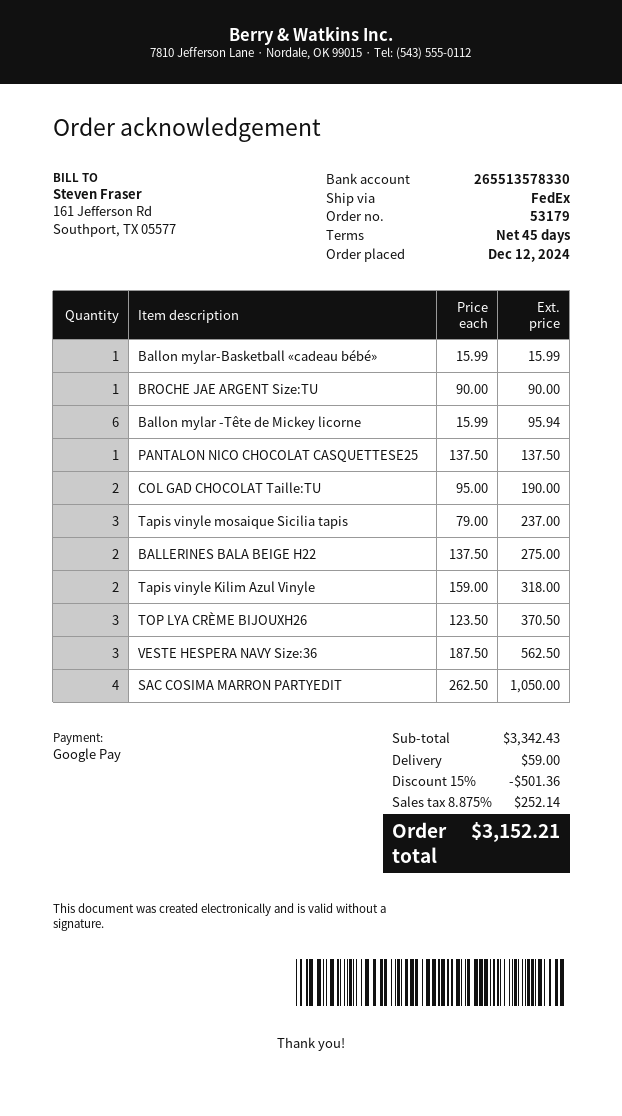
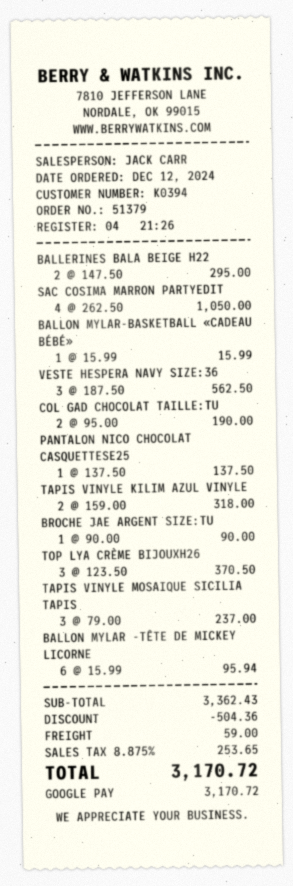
order number: 53179 -> 51379
BALLERINES BALA BEIGE H22: 2 x 137.50 = 275.00 -> 2 x 147.50 = 295.00
subtotal: 3342.43 -> 3362.43
discount: 501.36 -> 504.36
tax: 8.875% = 252.14 -> 8.875% = 253.65
total: 3152.21 -> 3170.72

